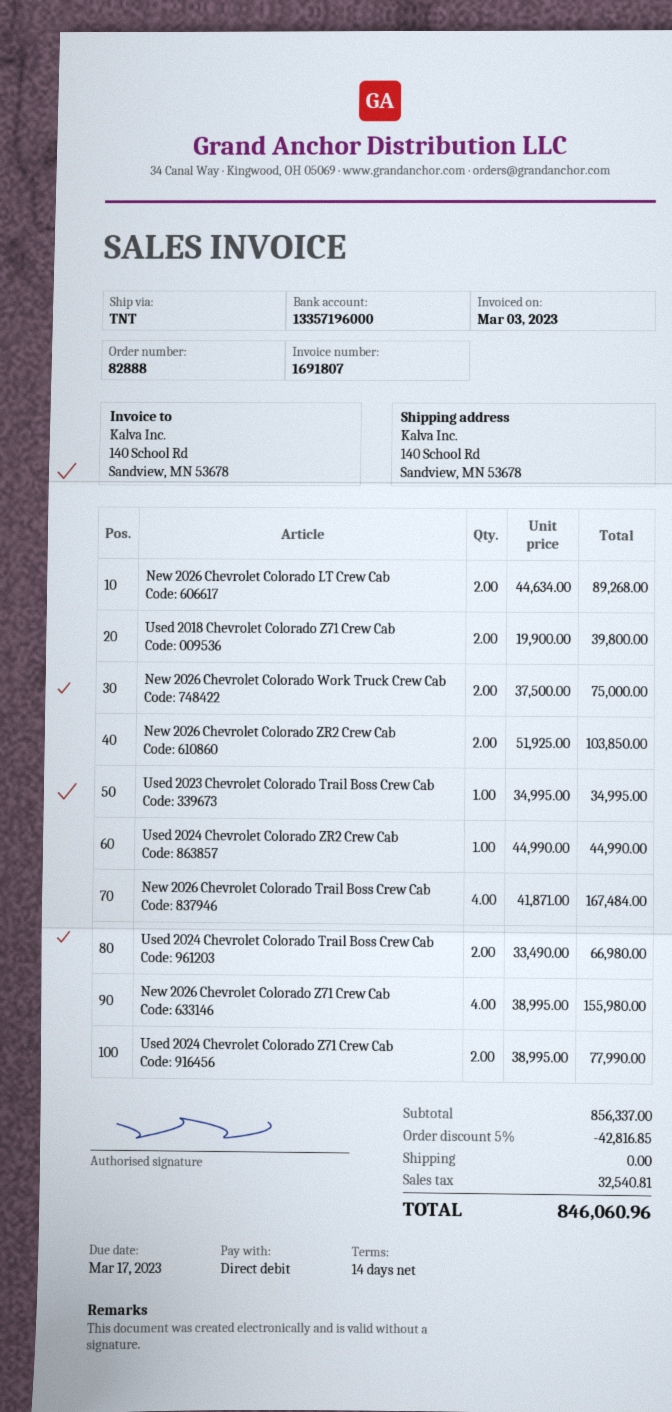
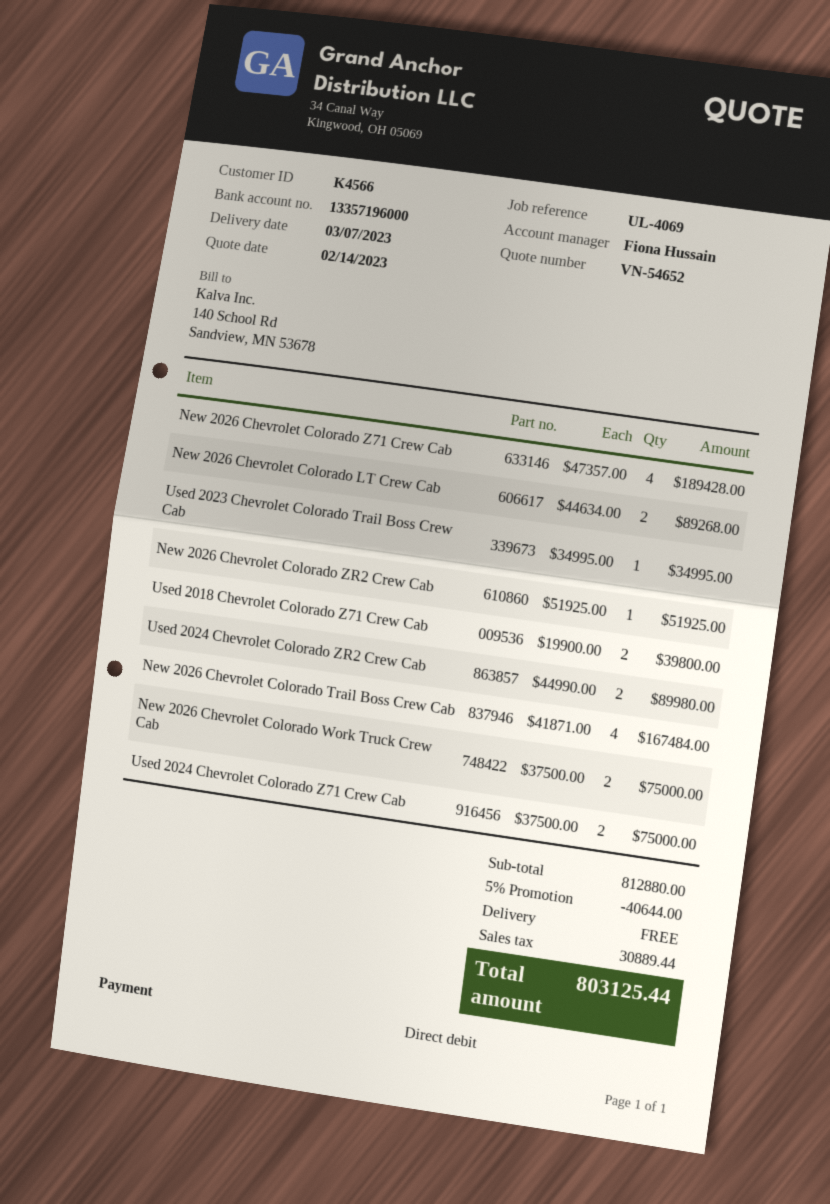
New 2026 Chevrolet Colorado ZR2 Crew Cab: 2 x 51925.00 = 103850.00 -> 1 x 51925.00 = 51925.00
Used 2024 Chevrolet Colorado ZR2 Crew Cab: 1 x 44990.00 = 44990.00 -> 2 x 44990.00 = 89980.00
Used 2024 Chevrolet Colorado Trail Boss Crew Cab: 2 x 33490.00 = 66980.00 -> none
New 2026 Chevrolet Colorado Z71 Crew Cab: 4 x 38995.00 = 155980.00 -> 4 x 47357.00 = 189428.00
Used 2024 Chevrolet Colorado Z71 Crew Cab: 2 x 38995.00 = 77990.00 -> 2 x 37500.00 = 75000.00
subtotal: 856337.00 -> 812880.00
discount: 5% = 42816.85 -> 5% = 40644.00
tax: 32540.81 -> 30889.44
total: 846060.96 -> 803125.44

